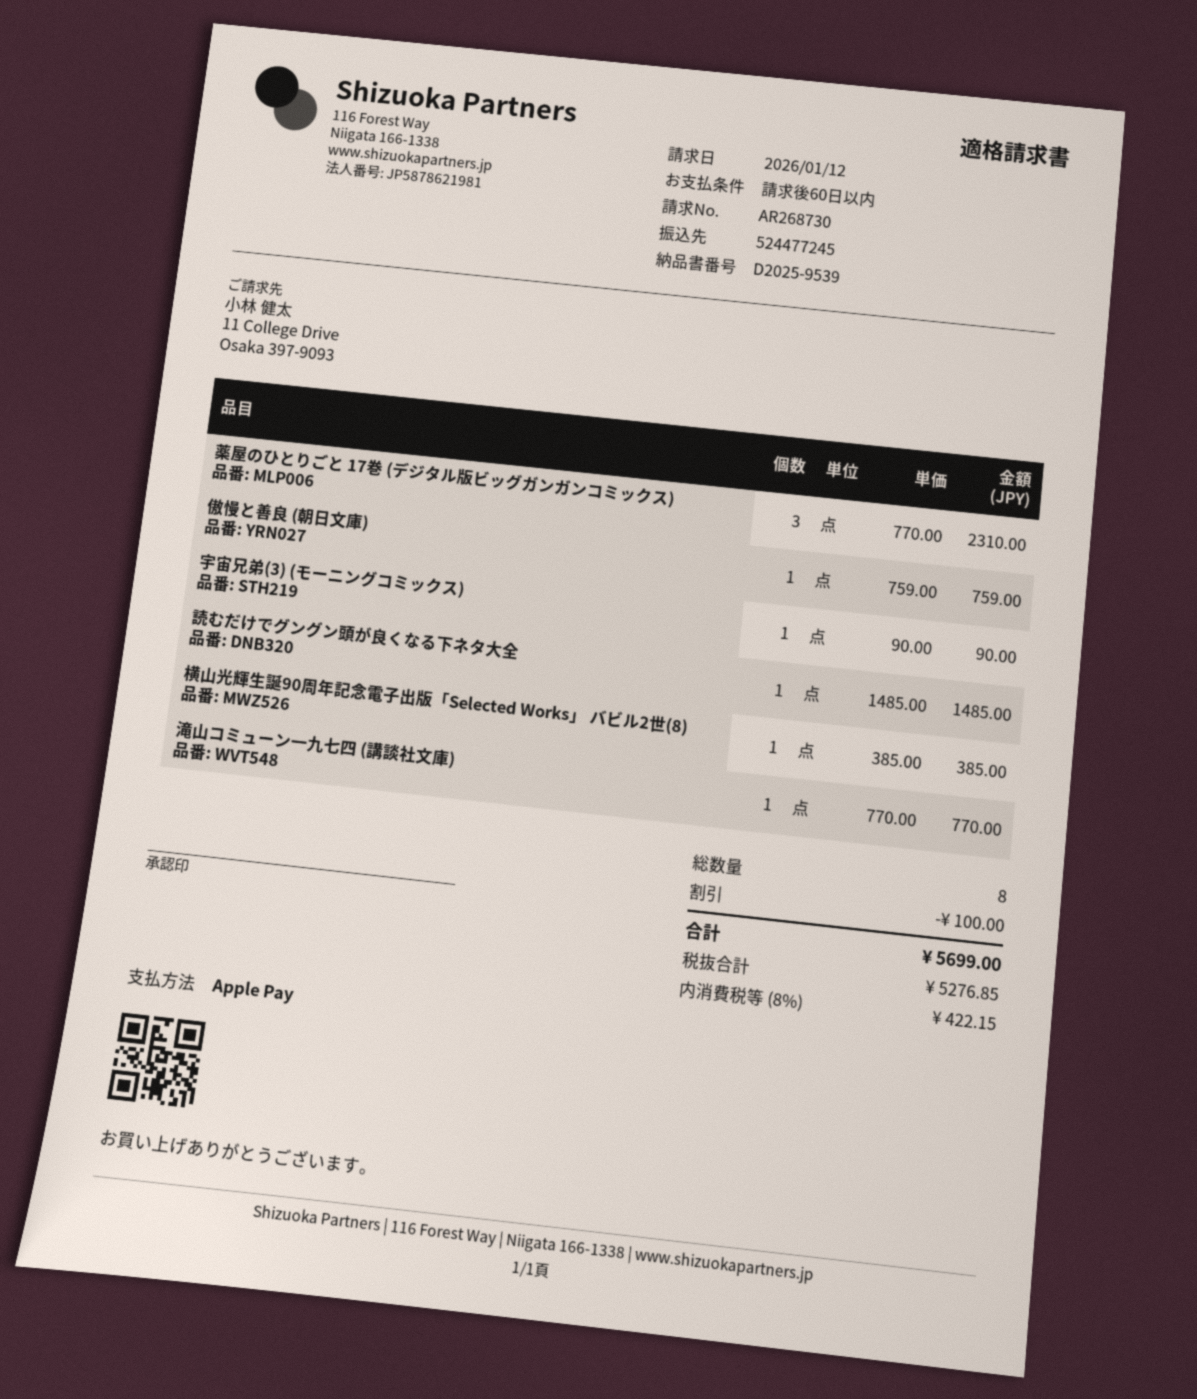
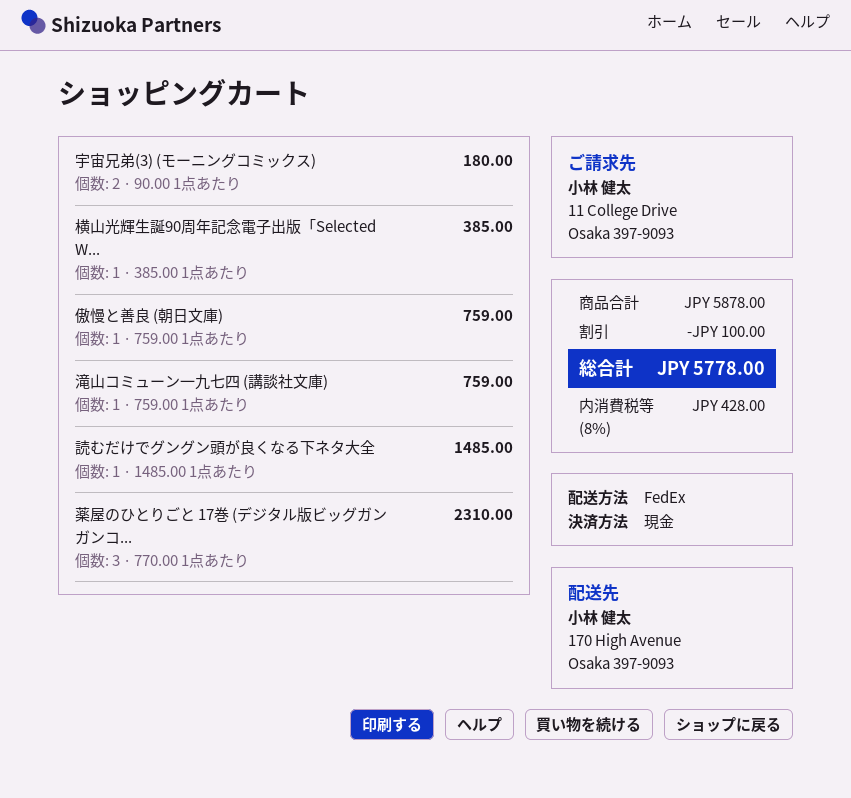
payment method: Apple Pay -> cash
宇宙兄弟(3) (モーニングコミックス): 1 x 90.00 = 90.00 -> 2 x 90.00 = 180.00
滝山コミューン一九七四 (講談社文庫): 1 x 770.00 = 770.00 -> 1 x 759.00 = 759.00
tax: 8% = 422.15 -> 8% = 428.00
total: 5699.00 -> 5778.00

